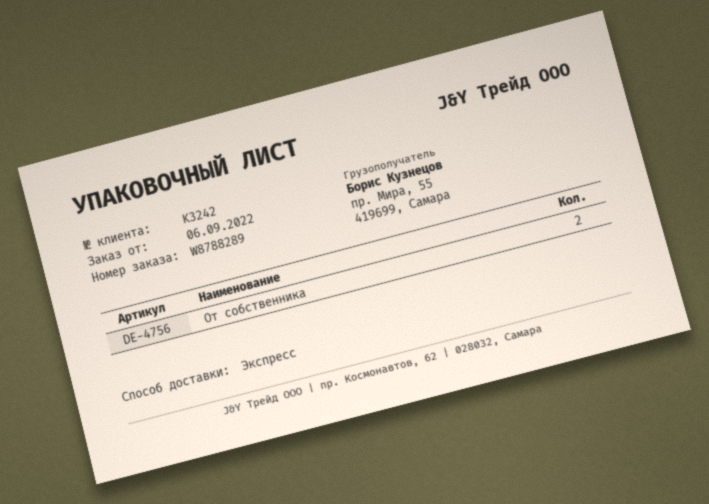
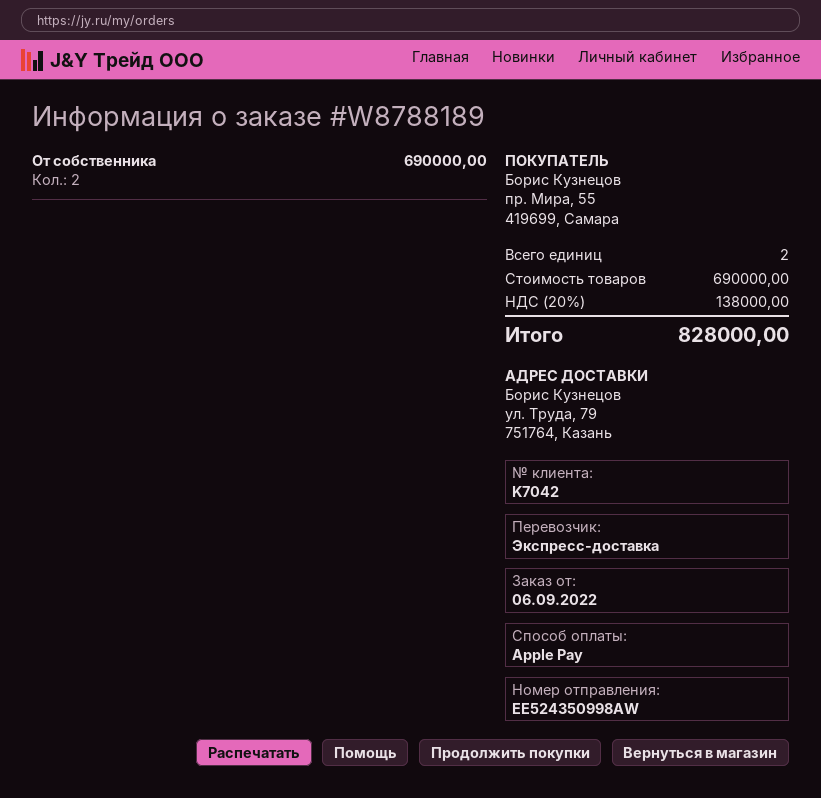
order number: W8788289 -> W8788189
customer number: K3242 -> K7042
ship to: пр. Мира, 55, 419699, Самара -> ул. Труда, 79, 751764, Казань

